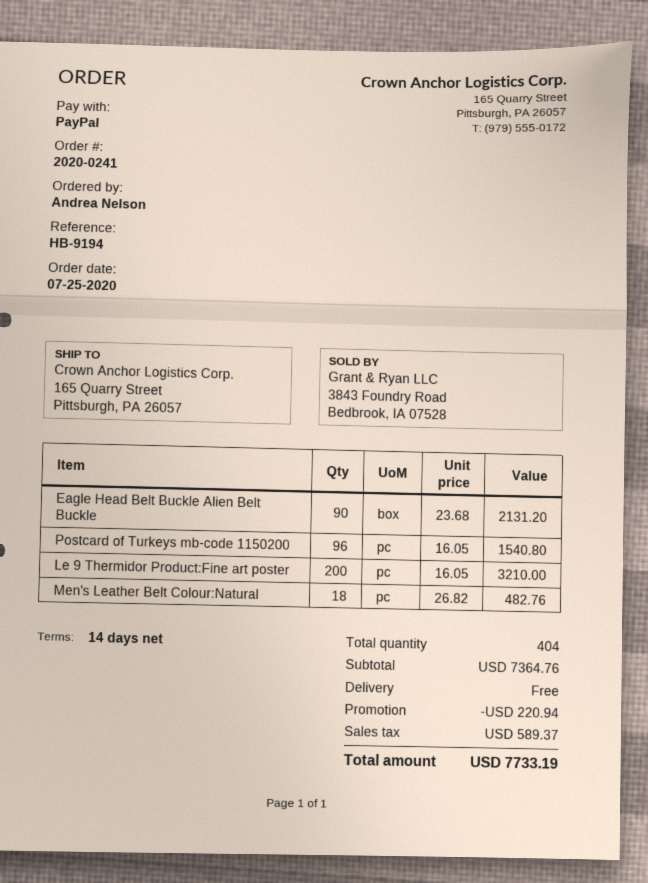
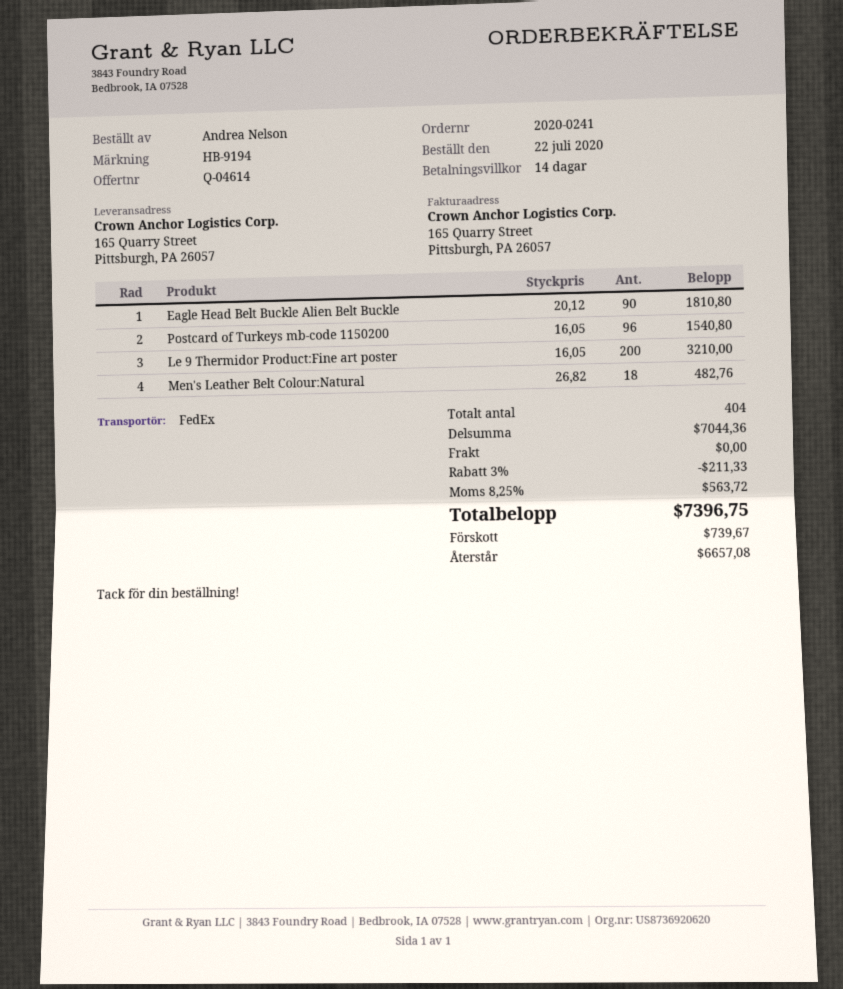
order date: 2020-07-25 -> 2020-07-22
Eagle Head Belt Buckle Alien Belt Buckle: 90 x 23.68 = 2131.20 -> 90 x 20.12 = 1810.80
subtotal: 7364.76 -> 7044.36
discount: 220.94 -> 211.33
tax: 589.37 -> 563.72
total: 7733.19 -> 7396.75

